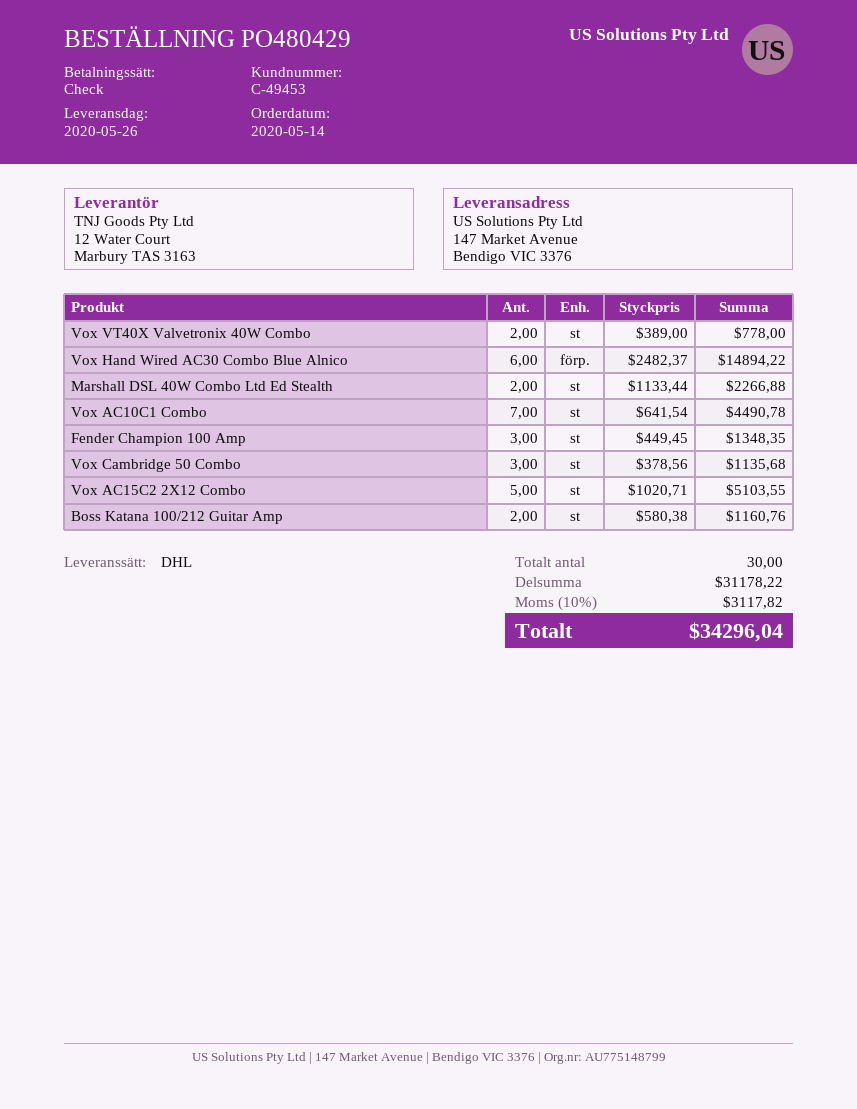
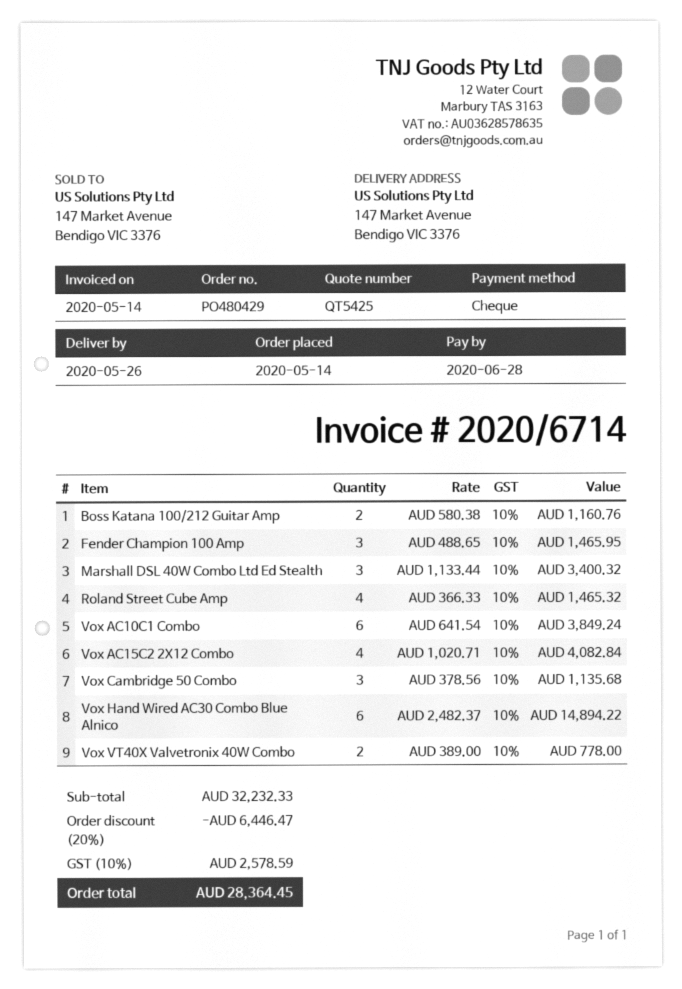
Marshall DSL 40W Combo Ltd Ed Stealth: 2 x 1133.44 = 2266.88 -> 3 x 1133.44 = 3400.32
Vox AC10C1 Combo: 7 x 641.54 = 4490.78 -> 6 x 641.54 = 3849.24
Fender Champion 100 Amp: 3 x 449.45 = 1348.35 -> 3 x 488.65 = 1465.95
Vox AC15C2 2X12 Combo: 5 x 1020.71 = 5103.55 -> 4 x 1020.71 = 4082.84
Roland Street Cube Amp: none -> 4 x 366.33 = 1465.32
subtotal: 31178.22 -> 32232.33
discount: none -> 20% = 6446.47
tax: 10% = 3117.82 -> 10% = 2578.59
total: 34296.04 -> 28364.45

